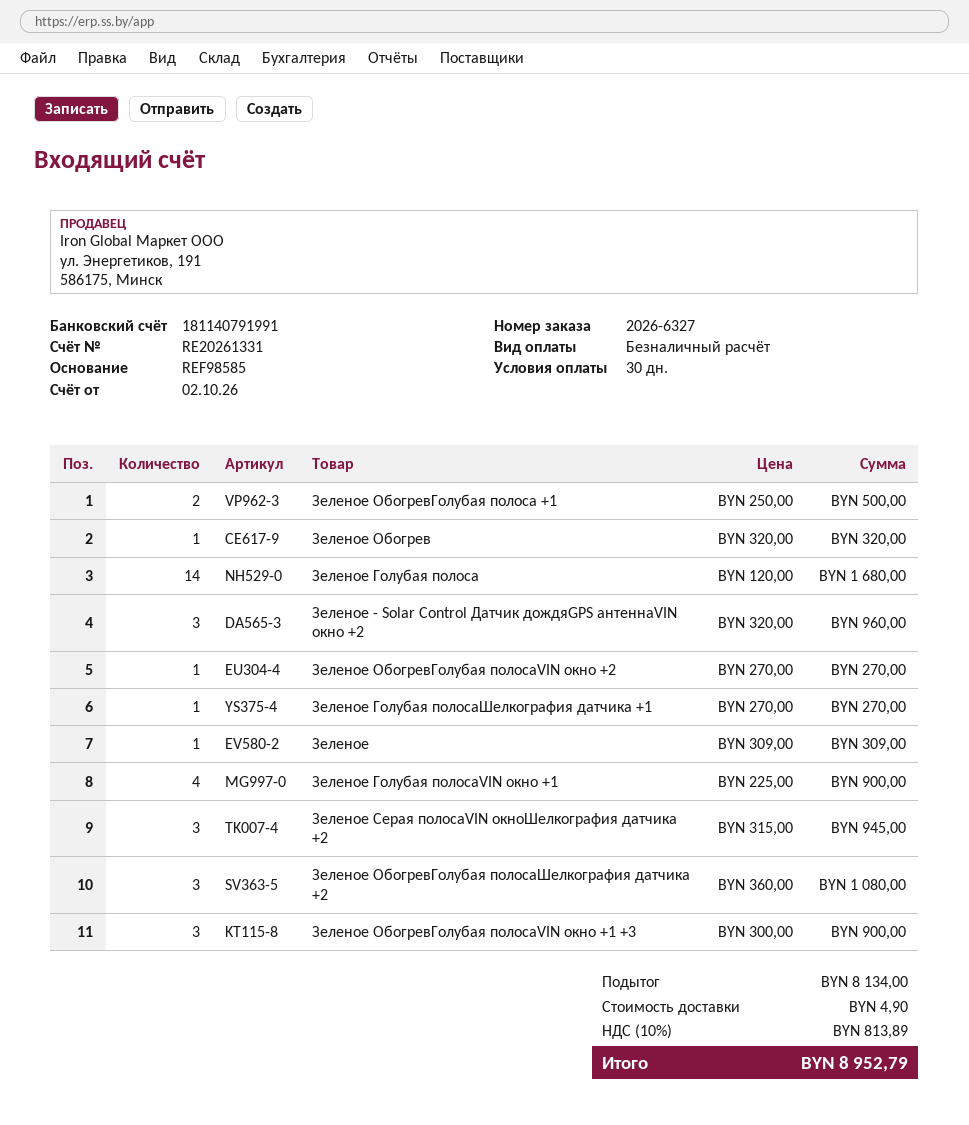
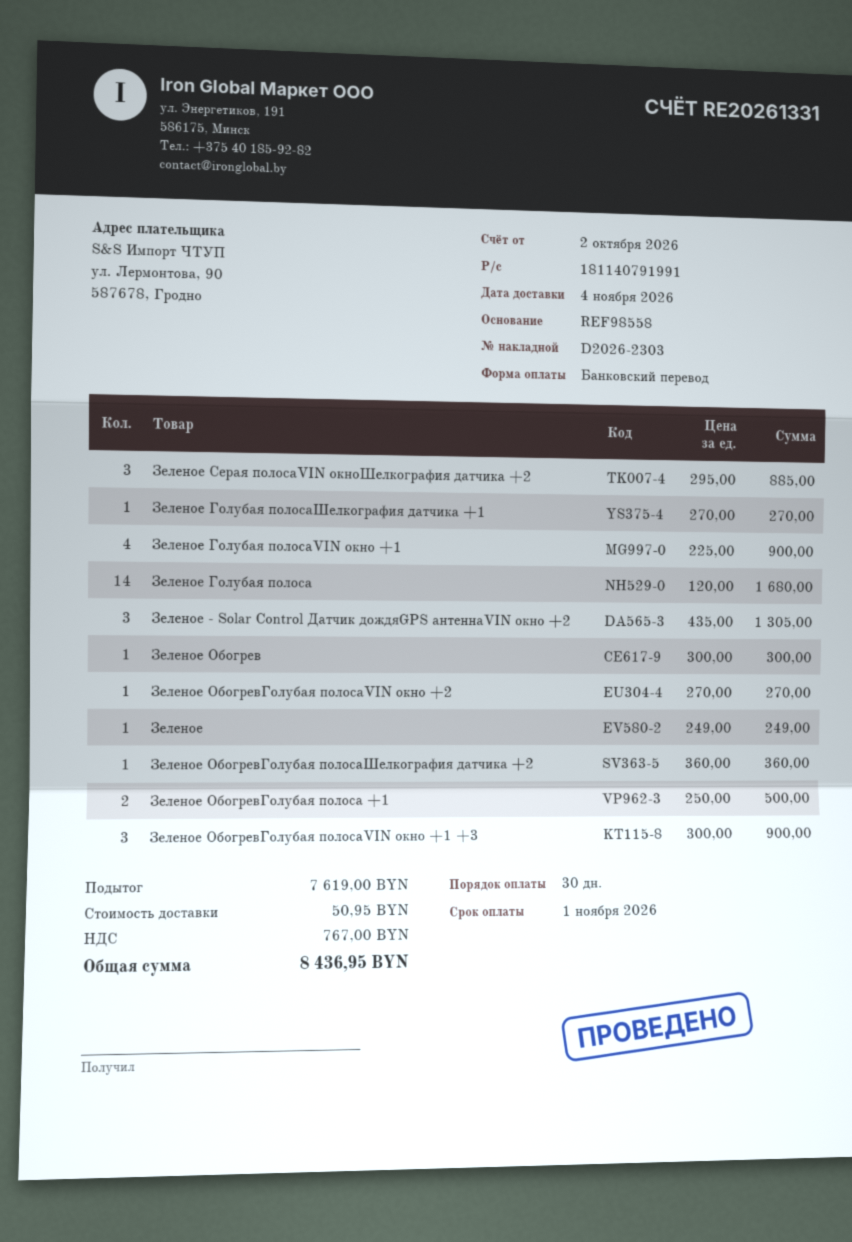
reference: REF98585 -> REF98558
Зеленое Обогрев: 1 x 320.00 = 320.00 -> 1 x 300.00 = 300.00
Зеленое - Solar Control Датчик дождяGPS антеннаVIN окно +2: 3 x 320.00 = 960.00 -> 3 x 435.00 = 1305.00
Зеленое: 1 x 309.00 = 309.00 -> 1 x 249.00 = 249.00
Зеленое Серая полосаVIN окноШелкография датчика +2: 3 x 315.00 = 945.00 -> 3 x 295.00 = 885.00
Зеленое ОбогревГолубая полосаШелкография датчика +2: 3 x 360.00 = 1080.00 -> 1 x 360.00 = 360.00
subtotal: 8134.00 -> 7619.00
shipping: 4.90 -> 50.95
tax: 813.89 -> 767.00
total: 8952.79 -> 8436.95

